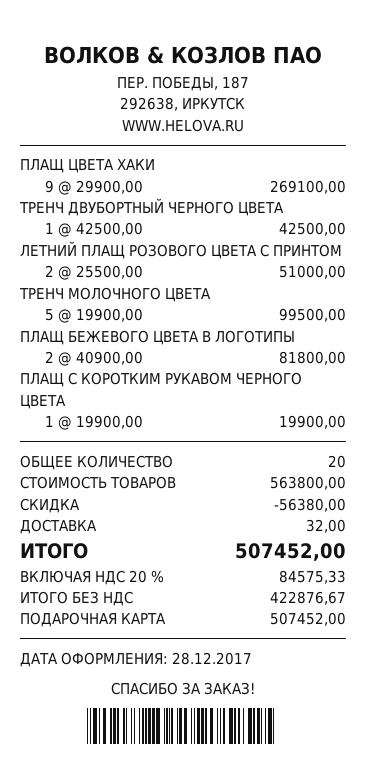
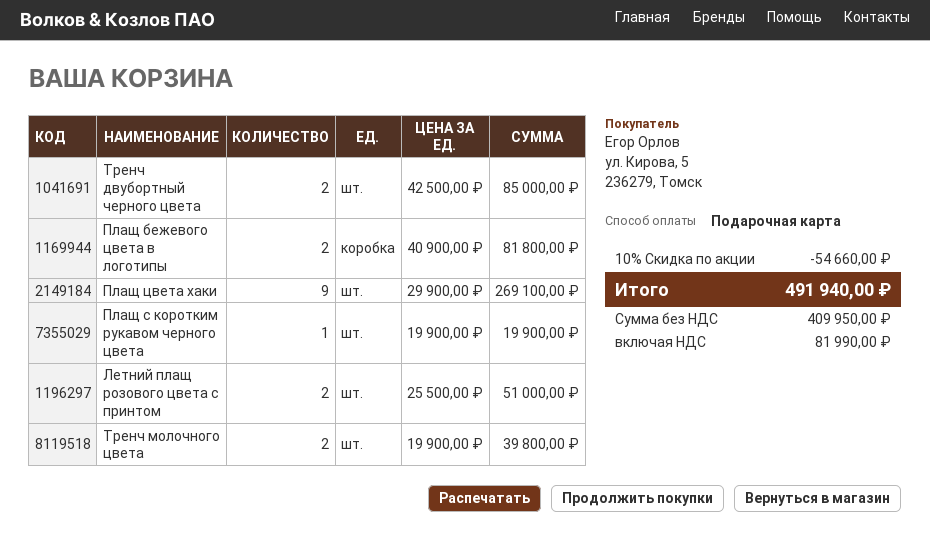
ТРЕНЧ ДВУБОРТНЫЙ ЧЕРНОГО ЦВЕТА: 1 x 42500.00 = 42500.00 -> 2 x 42500.00 = 85000.00
ТРЕНЧ МОЛОЧНОГО ЦВЕТА: 5 x 19900.00 = 99500.00 -> 2 x 19900.00 = 39800.00
discount: 56380.00 -> 54660.00
shipping: 32.00 -> none
net: 422876.67 -> 409950.00
tax: 84575.33 -> 81990.00
total: 507452.00 -> 491940.00

